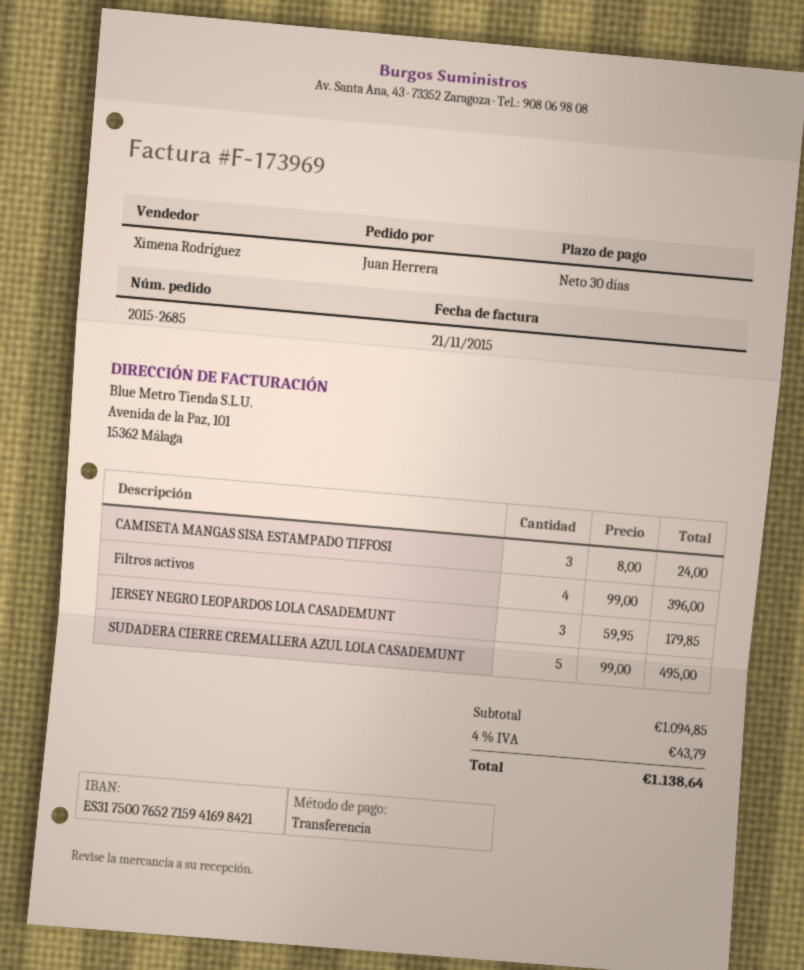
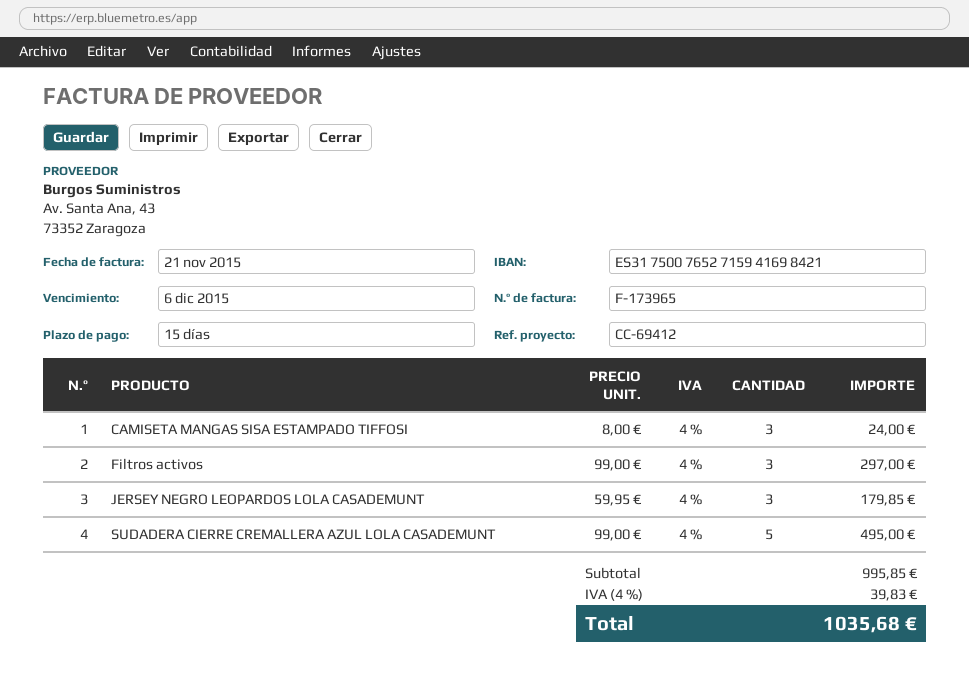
invoice number: F-173969 -> F-173965
payment terms: 30 days -> 15 days
Filtros activos: 4 x 99.00 = 396.00 -> 3 x 99.00 = 297.00
subtotal: 1094.85 -> 995.85
tax: 4% = 43.79 -> 4% = 39.83
total: 1138.64 -> 1035.68

